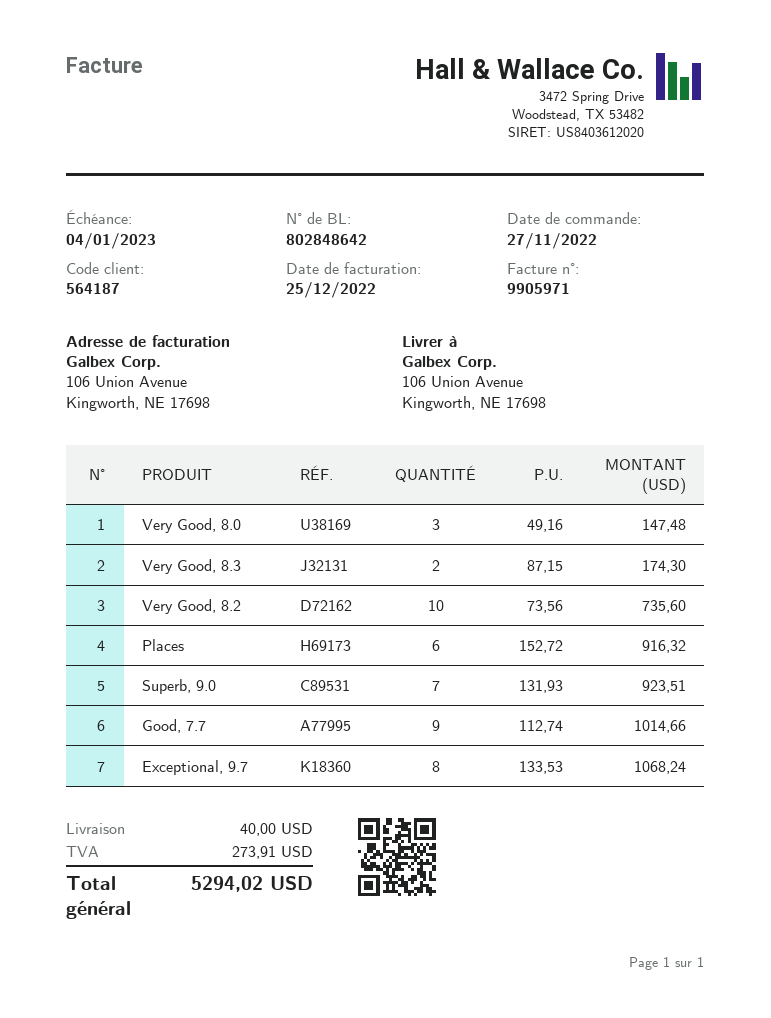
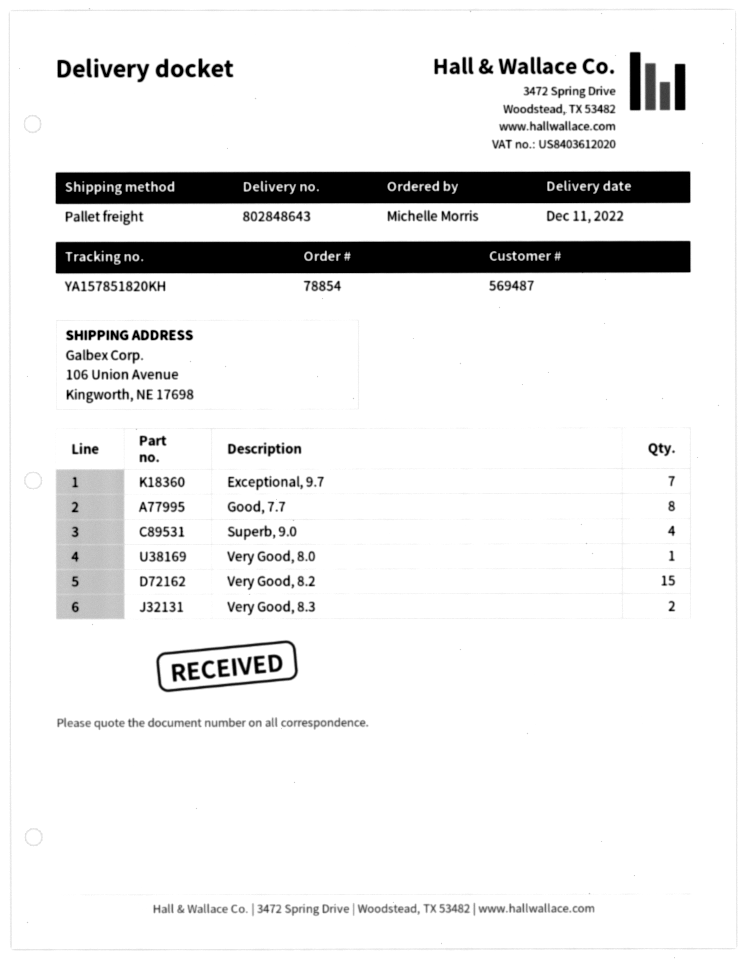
delivery note number: 802848642 -> 802848643
customer number: 564187 -> 569487
Very Good, 8.0: 3 -> 1
Very Good, 8.2: 10 -> 15
Places: 6 -> none
Superb, 9.0: 7 -> 4
Good, 7.7: 9 -> 8
Exceptional, 9.7: 8 -> 7

